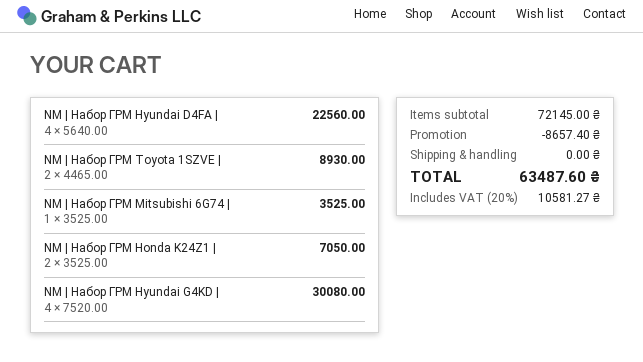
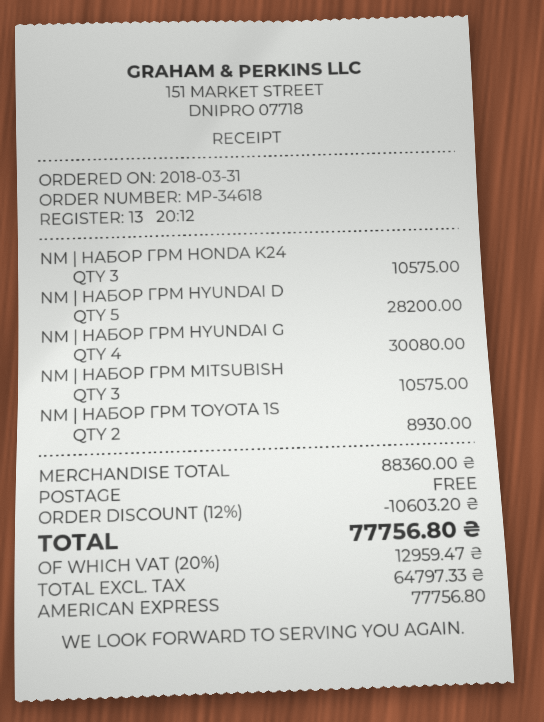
NM | Набор ГРМ Hyundai D4FA |: 4 for 22560.00 -> 5 for 28200.00
NM | Набор ГРМ Mitsubishi 6G74 |: 1 for 3525.00 -> 3 for 10575.00
NM | Набор ГРМ Honda K24Z1 |: 2 for 7050.00 -> 3 for 10575.00
subtotal: 72145.00 -> 88360.00
discount: 8657.40 -> 10603.20
tax: 20% = 10581.27 -> 20% = 12959.47
total: 63487.60 -> 77756.80

